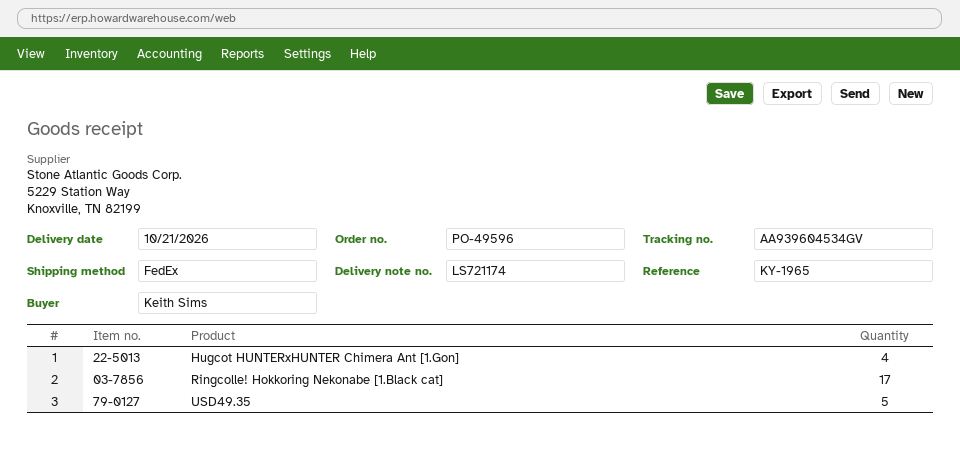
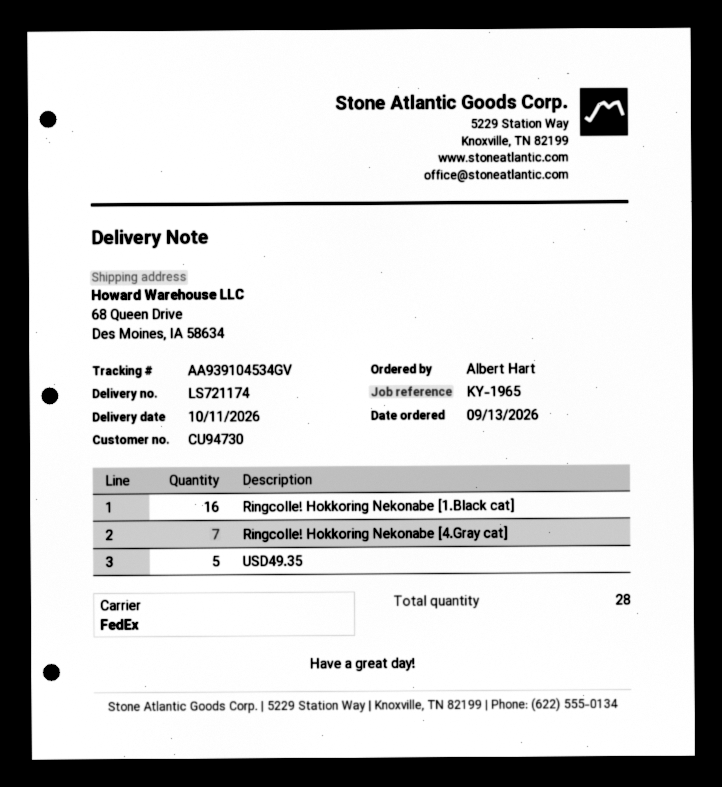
delivery date: 2026-10-21 -> 2026-10-11
ordered by: Keith Sims -> Albert Hart
tracking number: AA939604534GV -> AA939104534GV
Hugcot HUNTERxHUNTER Chimera Ant [1.Gon]: 4 -> none
Ringcolle! Hokkoring Nekonabe [1.Black cat]: 17 -> 16
Ringcolle! Hokkoring Nekonabe [4.Gray cat]: none -> 7

